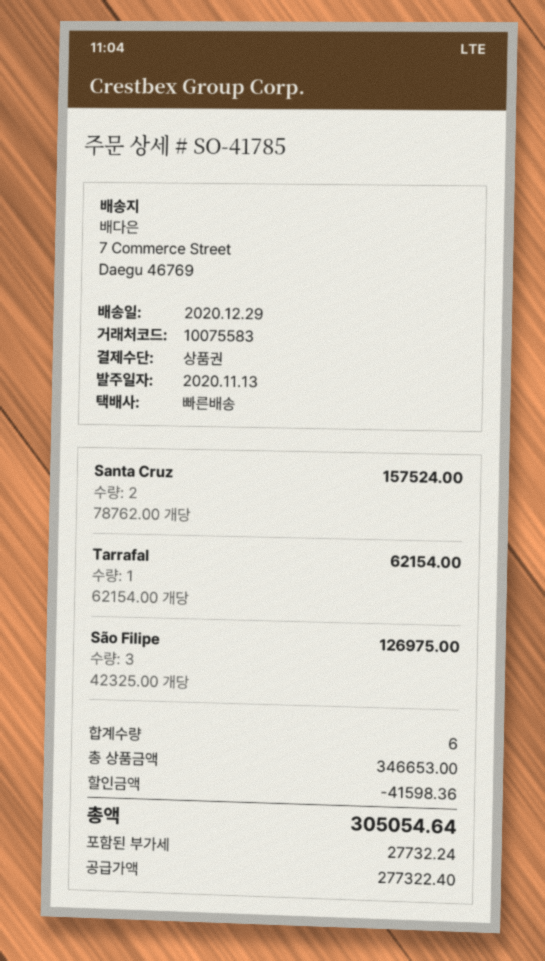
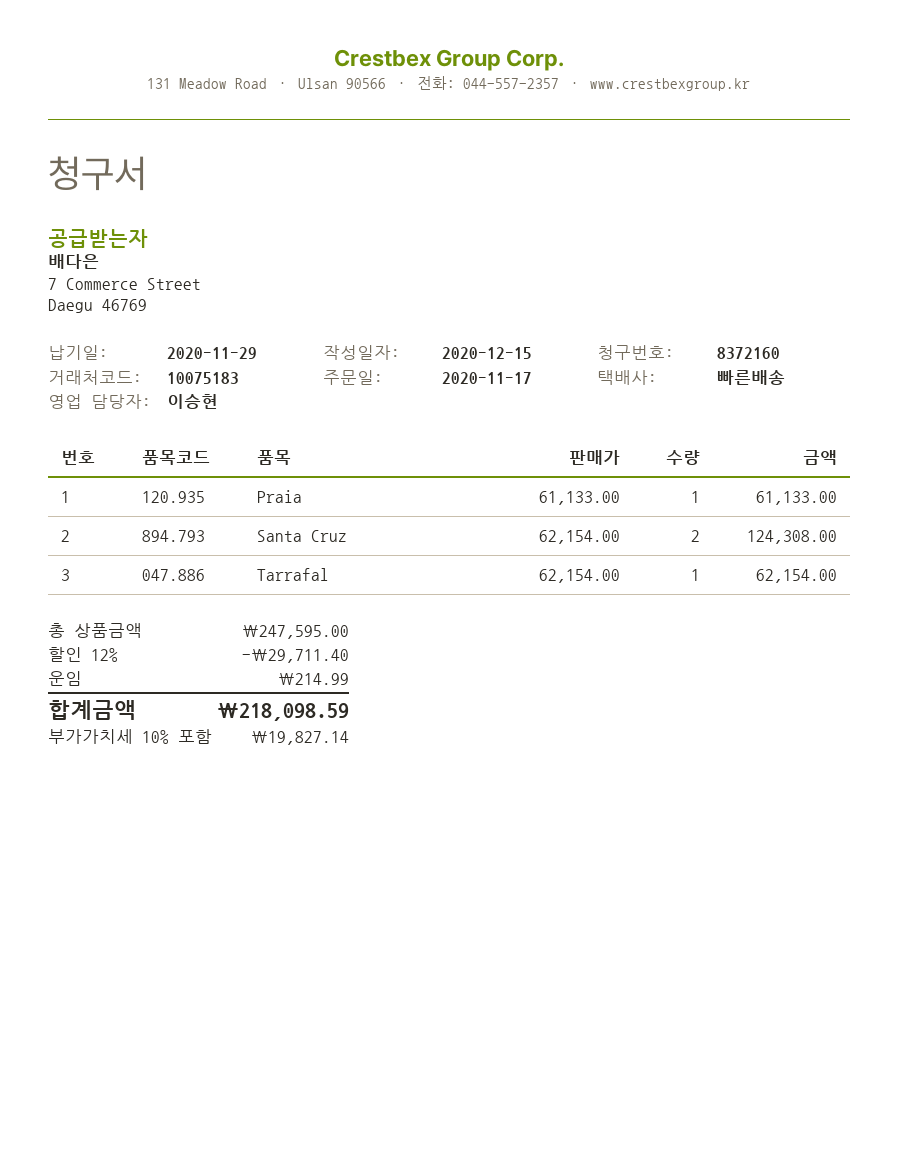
order date: 2020-11-13 -> 2020-11-17
delivery date: 2020-12-29 -> 2020-11-29
customer number: 10075583 -> 10075183
Santa Cruz: 2 x 78762.00 = 157524.00 -> 2 x 62154.00 = 124308.00
São Filipe: 3 x 42325.00 = 126975.00 -> none
Praia: none -> 1 x 61133.00 = 61133.00
subtotal: 346653.00 -> 247595.00
discount: 41598.36 -> 29711.40
shipping: none -> 214.99
tax: 27732.24 -> 19827.14
total: 305054.64 -> 218098.59

